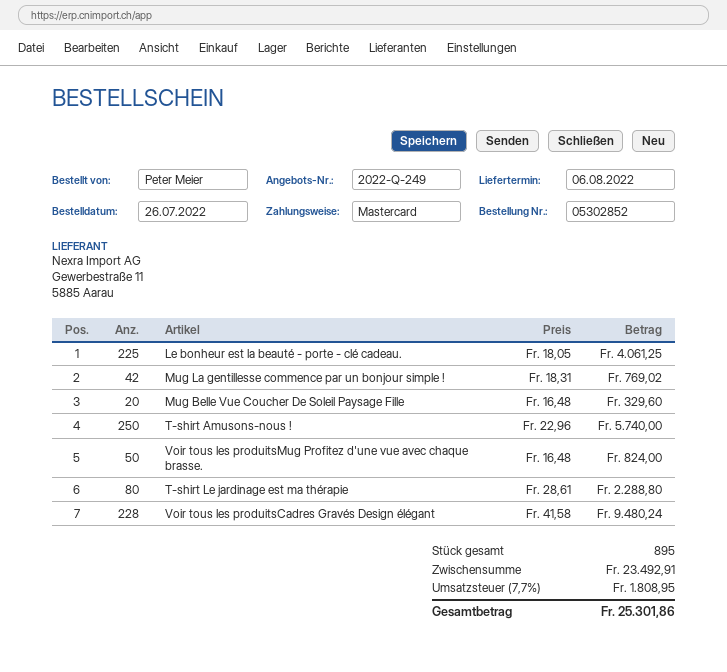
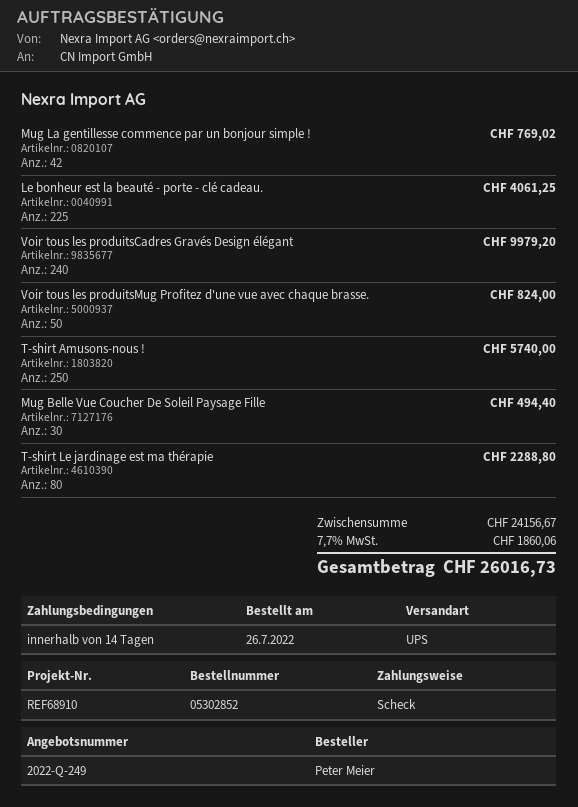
payment method: Mastercard -> cheque
Mug Belle Vue Coucher De Soleil Paysage Fille: 20 for 329.60 -> 30 for 494.40
Voir tous les produitsCadres Gravés Design élégant: 228 for 9480.24 -> 240 for 9979.20
subtotal: 23492.91 -> 24156.67
tax: 7.7% = 1808.95 -> 7.7% = 1860.06
total: 25301.86 -> 26016.73

